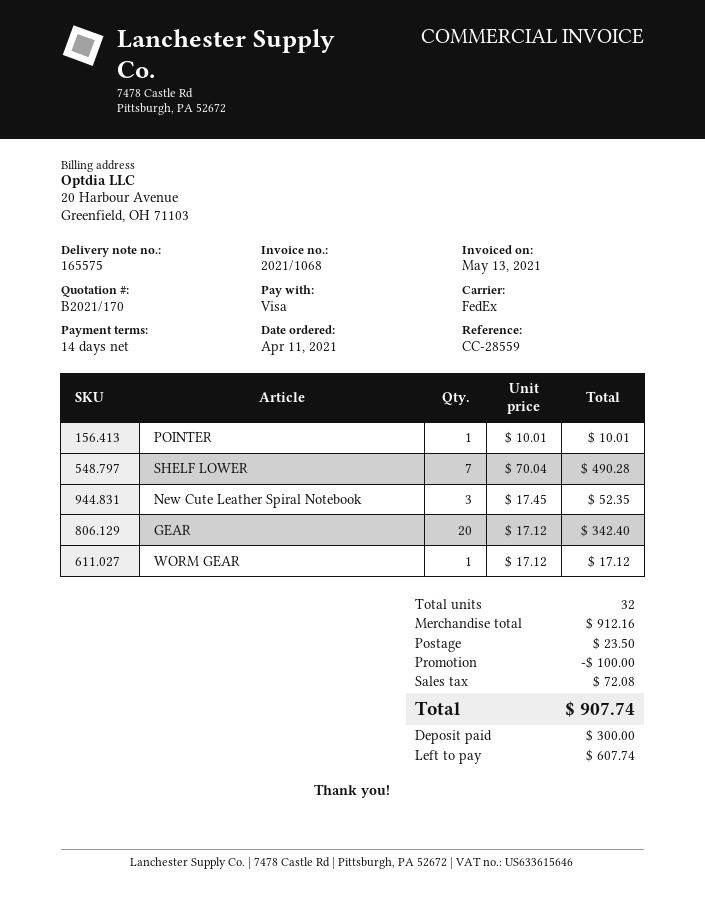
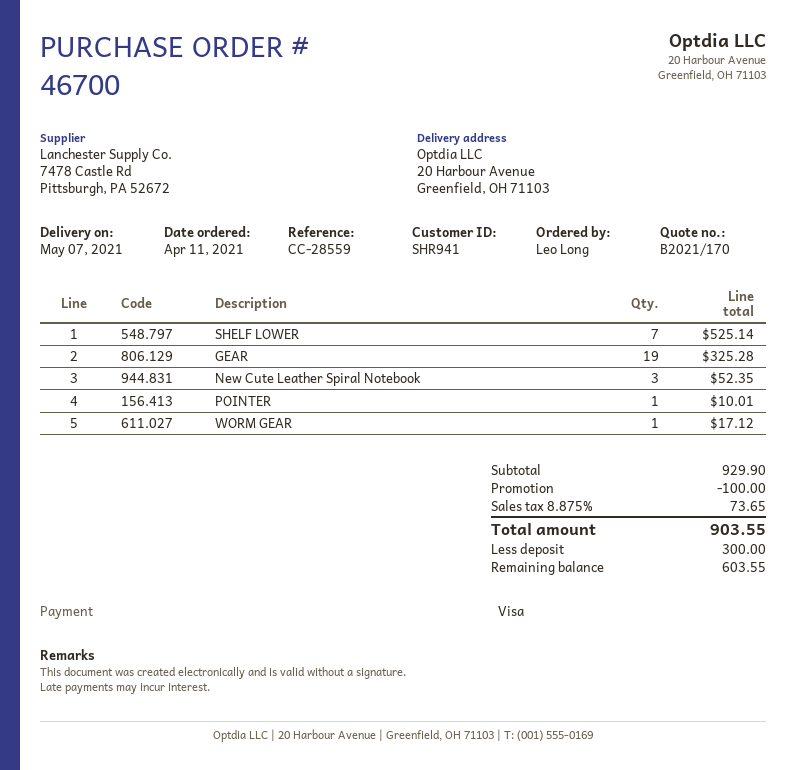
SHELF LOWER: 7 for 490.28 -> 7 for 525.14
GEAR: 20 for 342.40 -> 19 for 325.28
subtotal: 912.16 -> 929.90
shipping: 23.50 -> none
tax: 72.08 -> 73.65
total: 907.74 -> 903.55
balance: 607.74 -> 603.55

